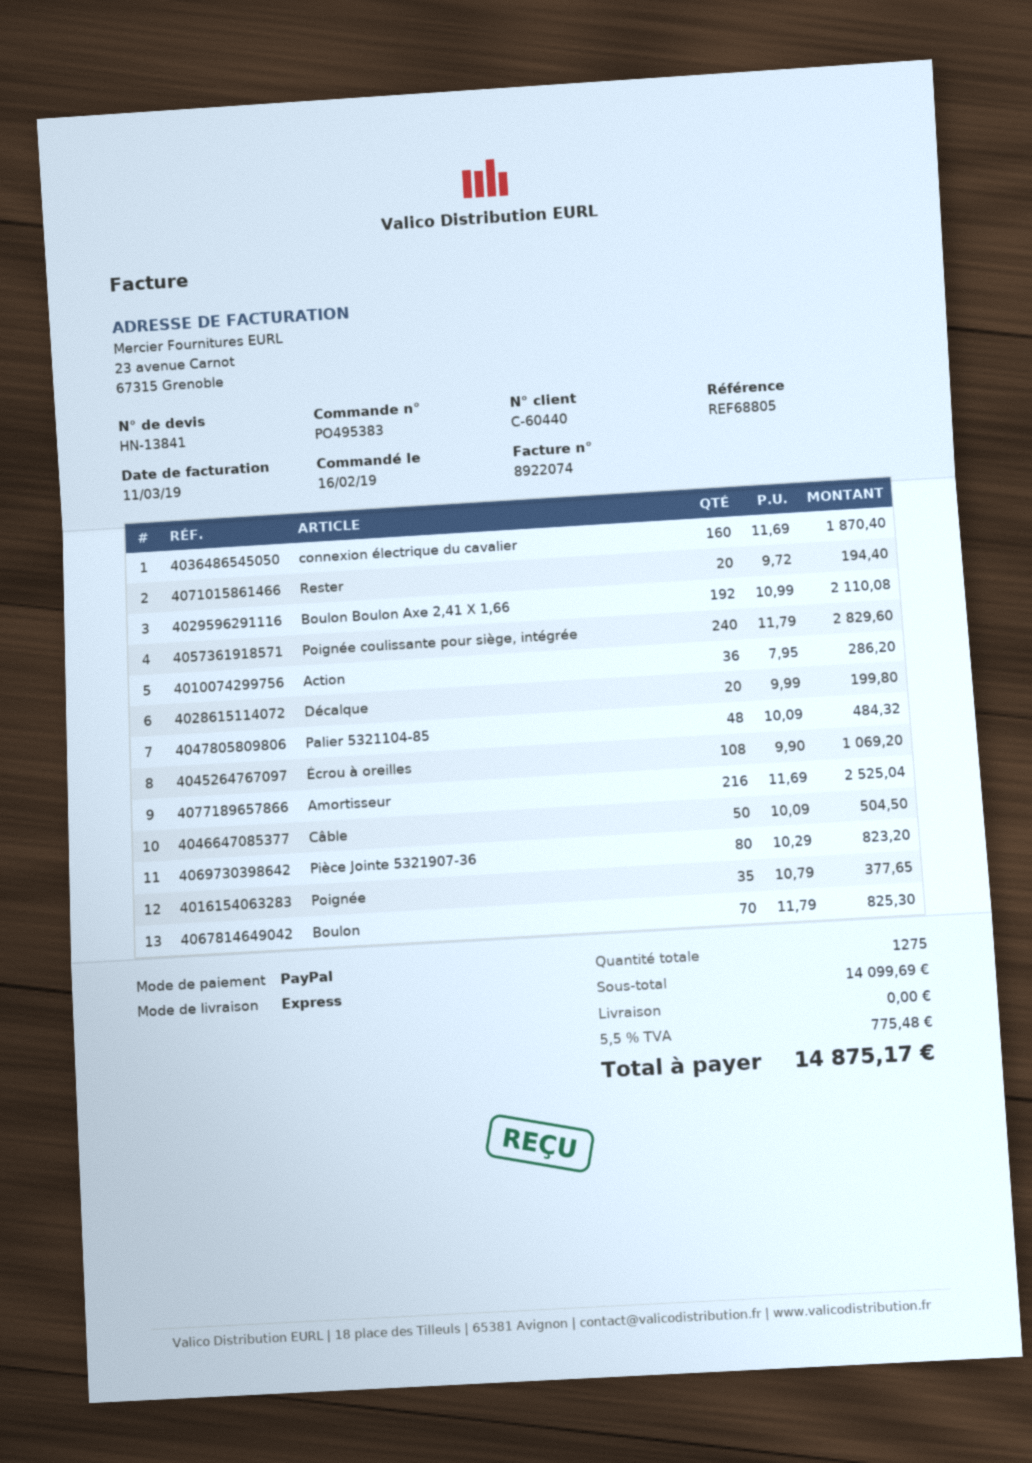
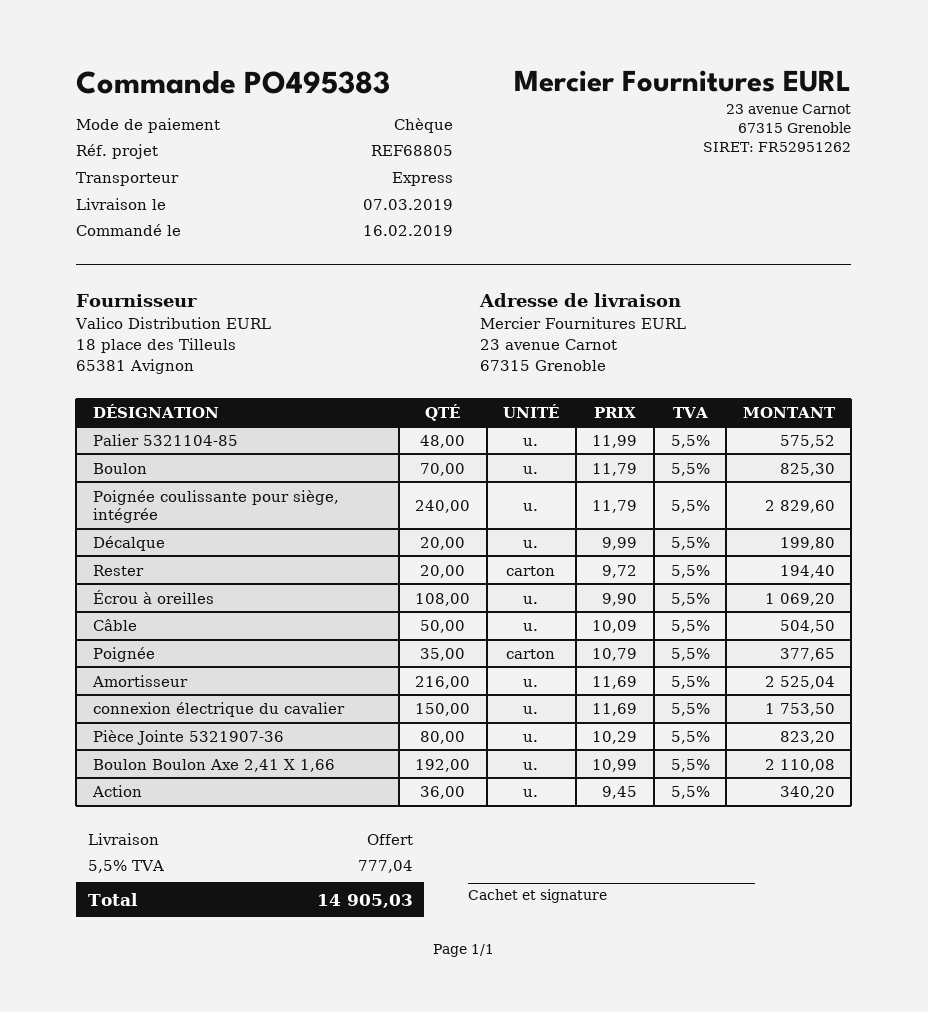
payment method: PayPal -> cheque
connexion électrique du cavalier: 160 x 11.69 = 1870.40 -> 150 x 11.69 = 1753.50
Action: 36 x 7.95 = 286.20 -> 36 x 9.45 = 340.20
Palier 5321104-85: 48 x 10.09 = 484.32 -> 48 x 11.99 = 575.52
tax: 5.5% = 775.48 -> 5.5% = 777.04
total: 14875.17 -> 14905.03

